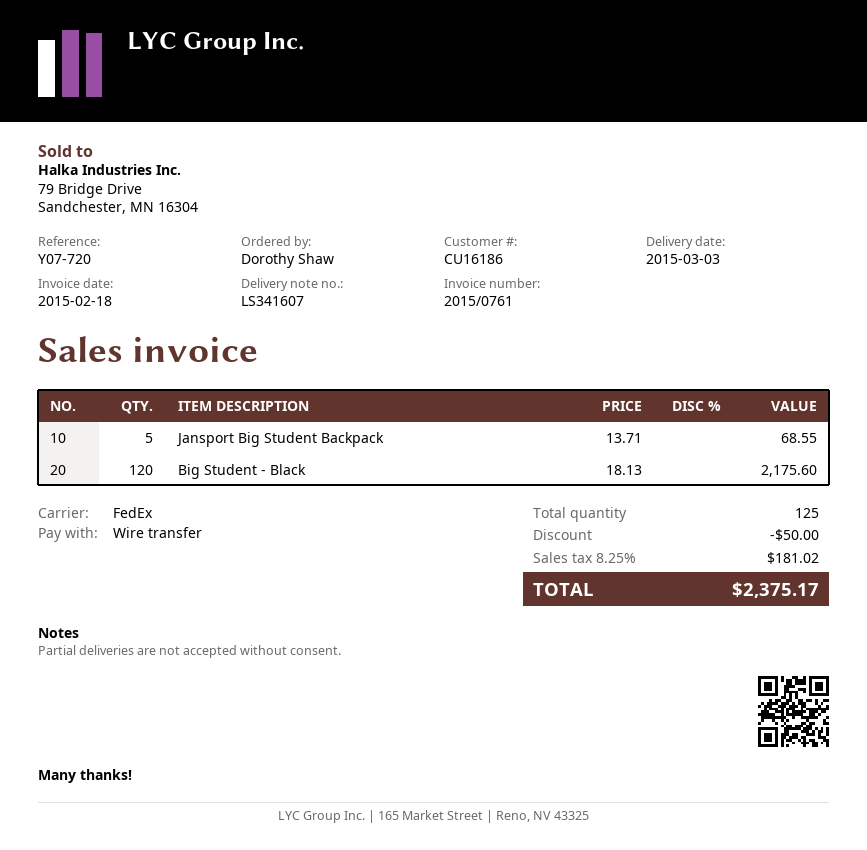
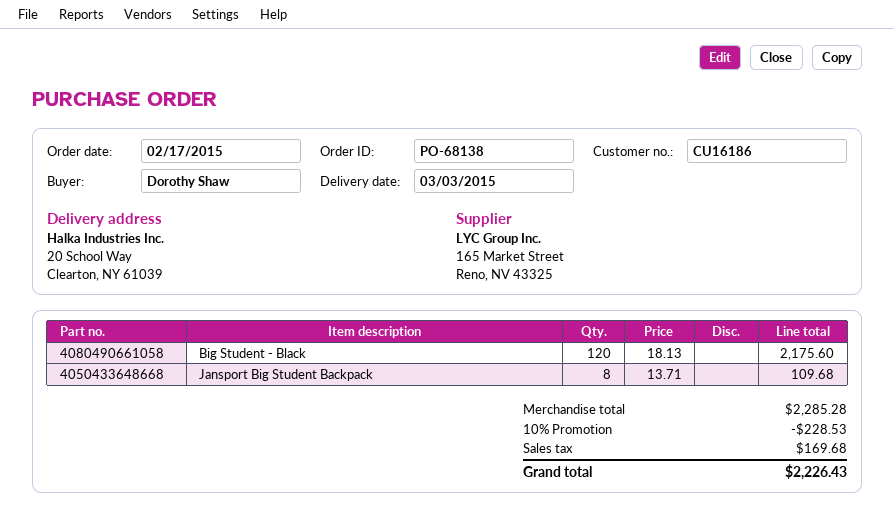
Jansport Big Student Backpack: 5 x 13.71 = 68.55 -> 8 x 13.71 = 109.68
discount: 50.00 -> 228.53
tax: 181.02 -> 169.68
total: 2375.17 -> 2226.43

